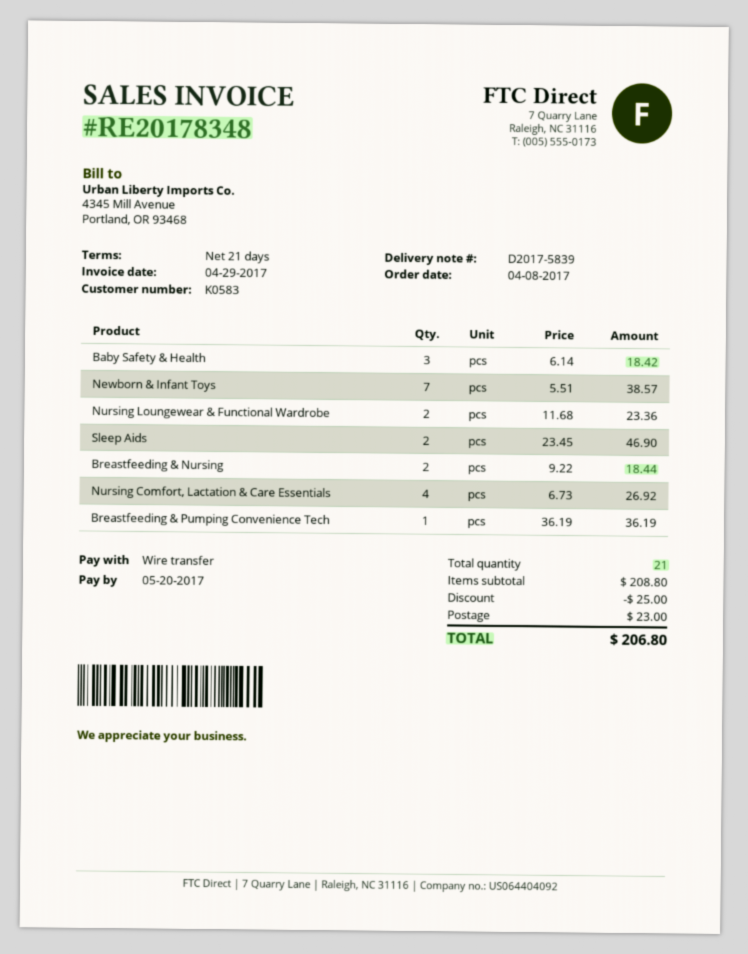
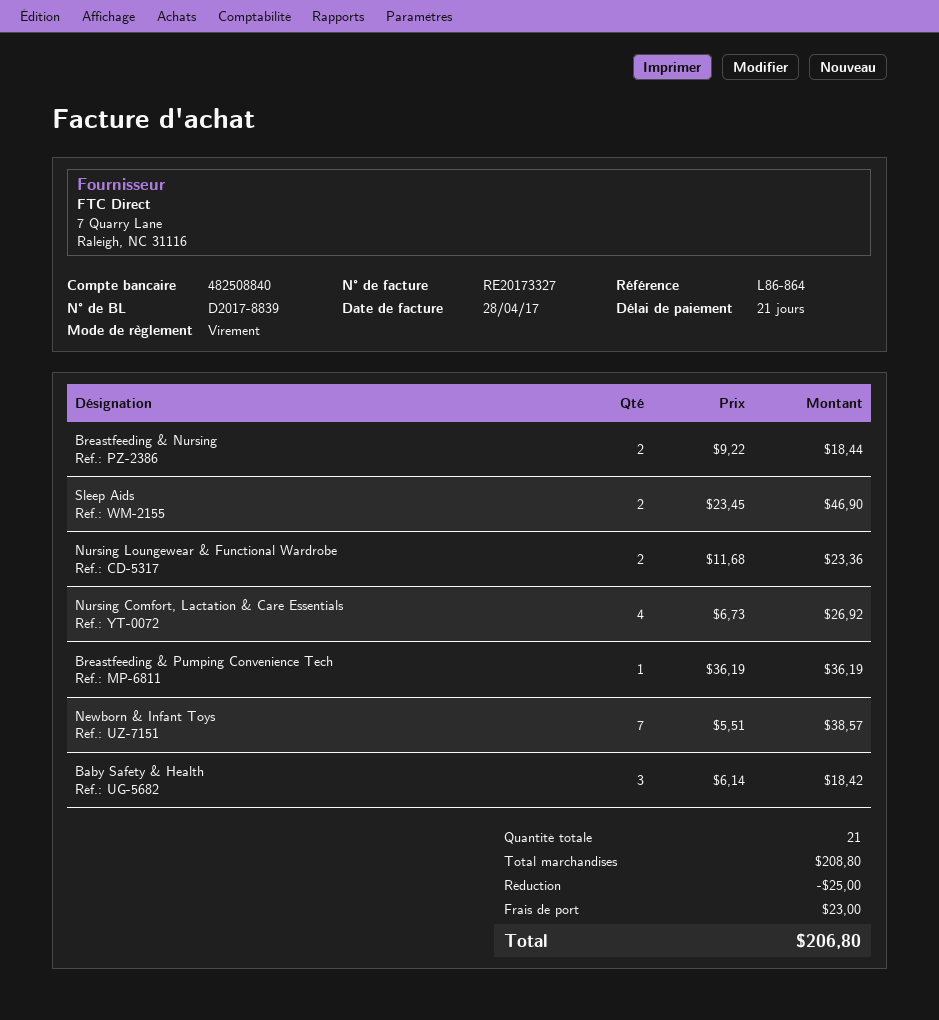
delivery note number: D2017-5839 -> D2017-8839
invoice number: RE20178348 -> RE20173327
invoice date: 2017-04-29 -> 2017-04-28

